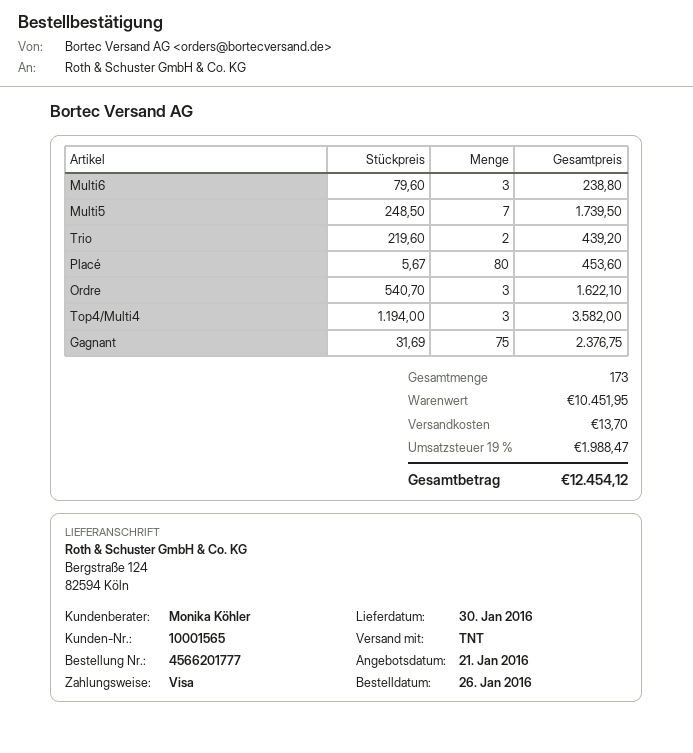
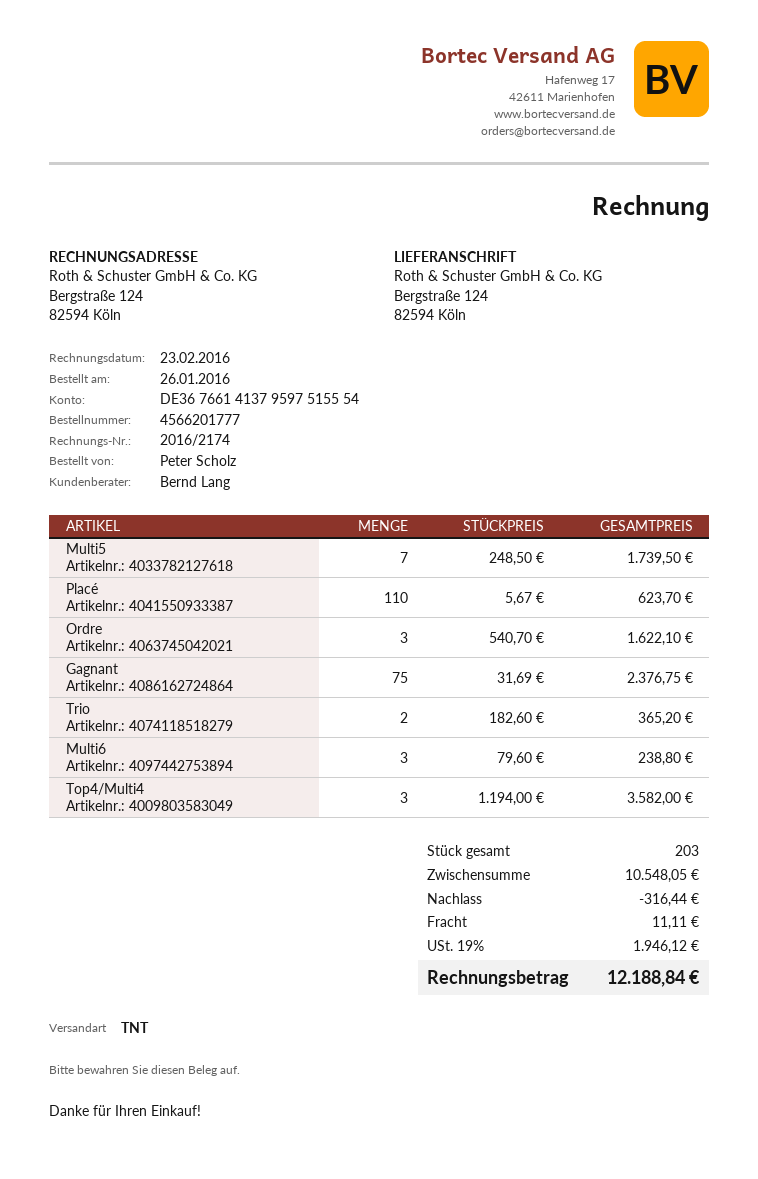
sales rep: Monika Köhler -> Bernd Lang
Trio: 2 x 219.60 = 439.20 -> 2 x 182.60 = 365.20
Placé: 80 x 5.67 = 453.60 -> 110 x 5.67 = 623.70
total quantity: 173 -> 203
subtotal: 10451.95 -> 10548.05
discount: none -> 316.44
shipping: 13.70 -> 11.11
tax: 19% = 1988.47 -> 19% = 1946.12
total: 12454.12 -> 12188.84

